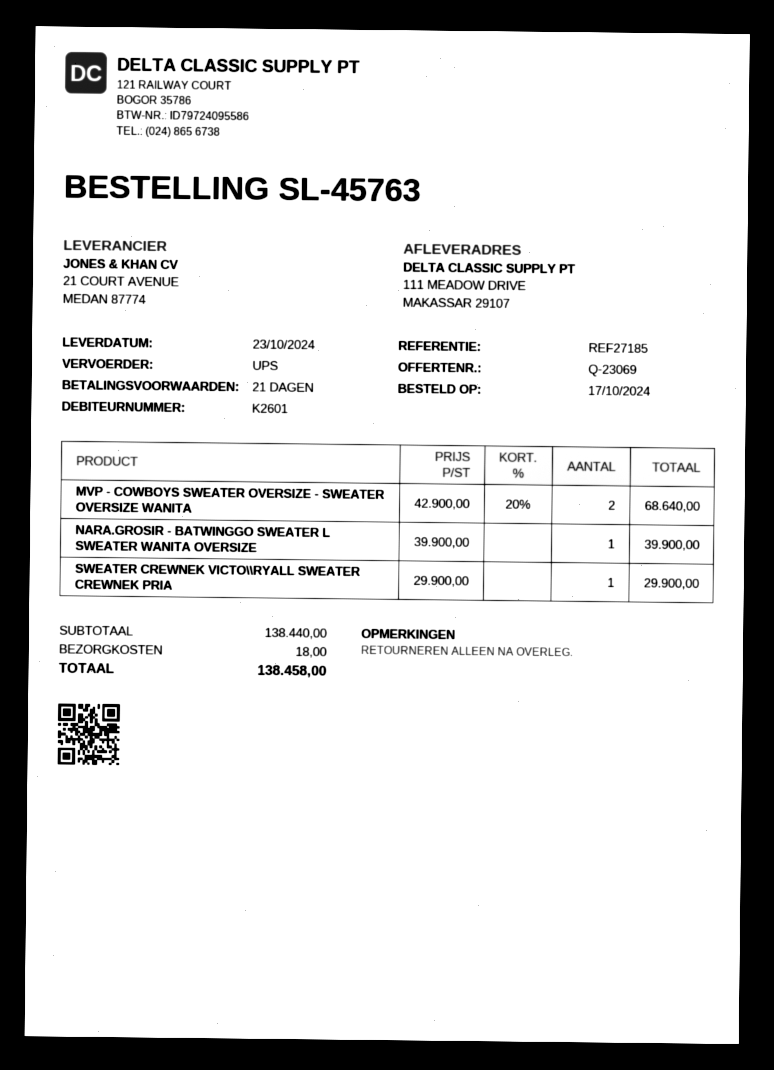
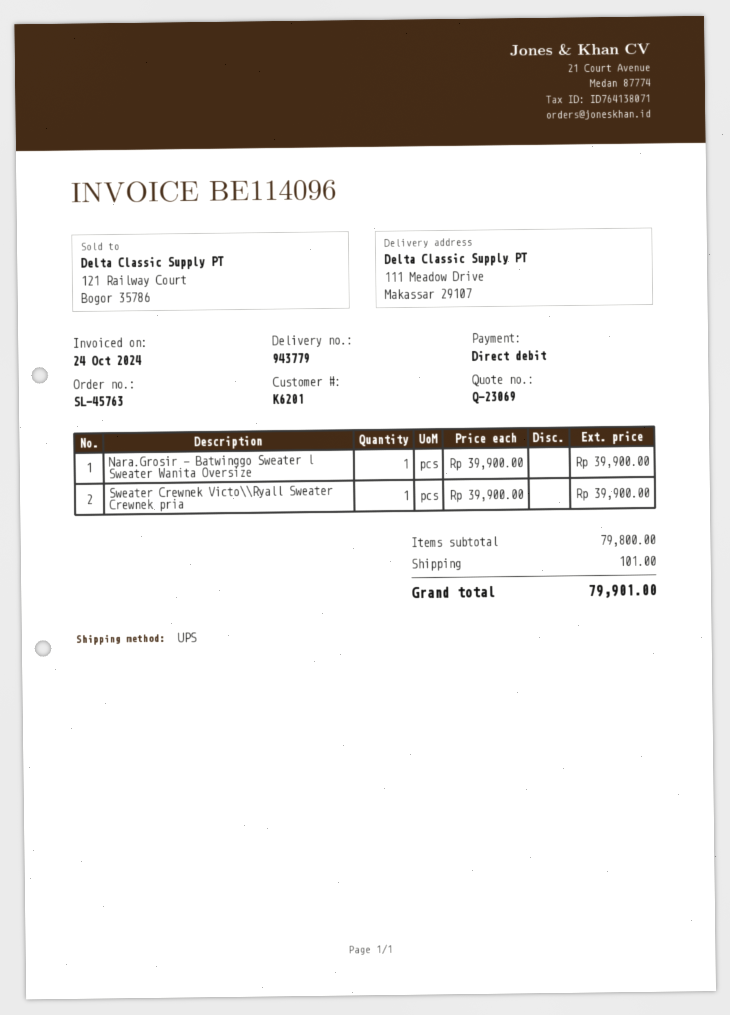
customer number: K2601 -> K6201
MVP - COWBOYS SWEATER OVERSIZE - SWEATER OVERSIZE WANITA: 2 x 42900.00 - 20% = 68640.00 -> none
SWEATER CREWNEK VICTO\\RYALL SWEATER CREWNEK PRIA: 1 x 29900.00 = 29900.00 -> 1 x 39900.00 = 39900.00
subtotal: 138440.00 -> 79800.00
shipping: 18.00 -> 101.00
total: 138458.00 -> 79901.00

